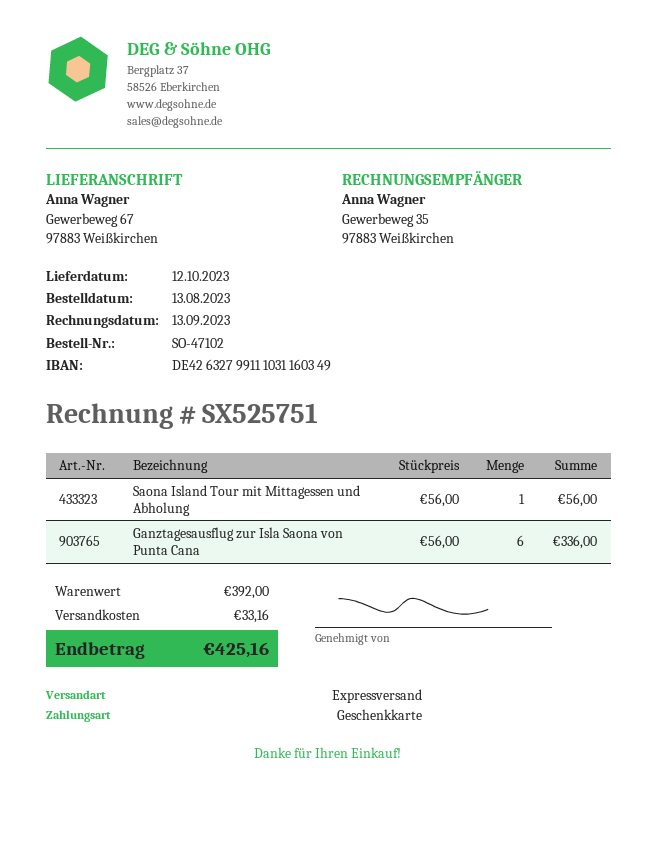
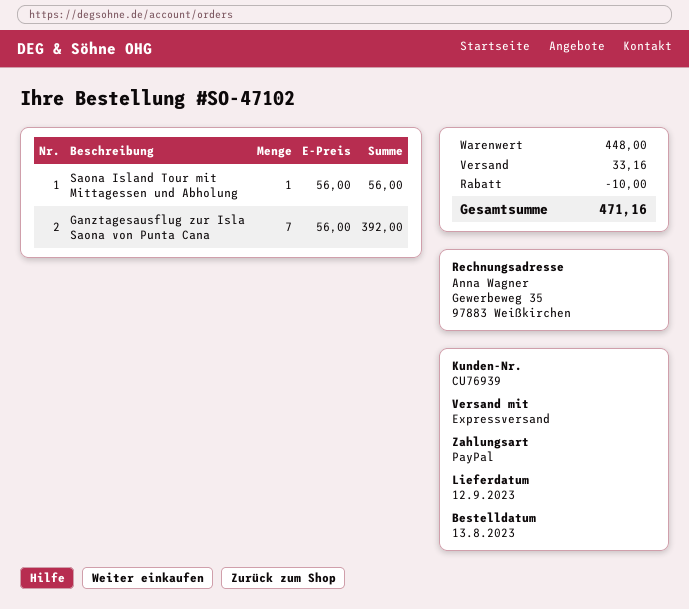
delivery date: 2023-10-12 -> 2023-09-12
payment method: gift card -> PayPal
Ganztagesausflug zur Isla Saona von Punta Cana: 6 x 56.00 = 336.00 -> 7 x 56.00 = 392.00
subtotal: 392.00 -> 448.00
discount: none -> 10.00
total: 425.16 -> 471.16

